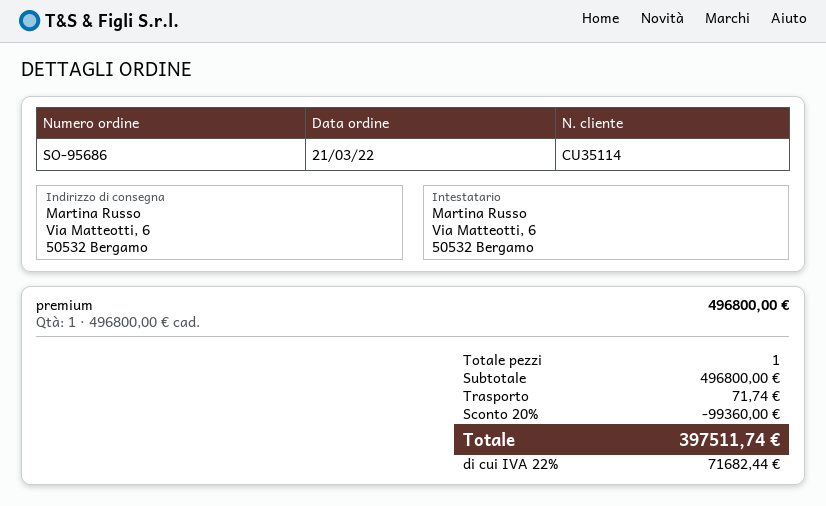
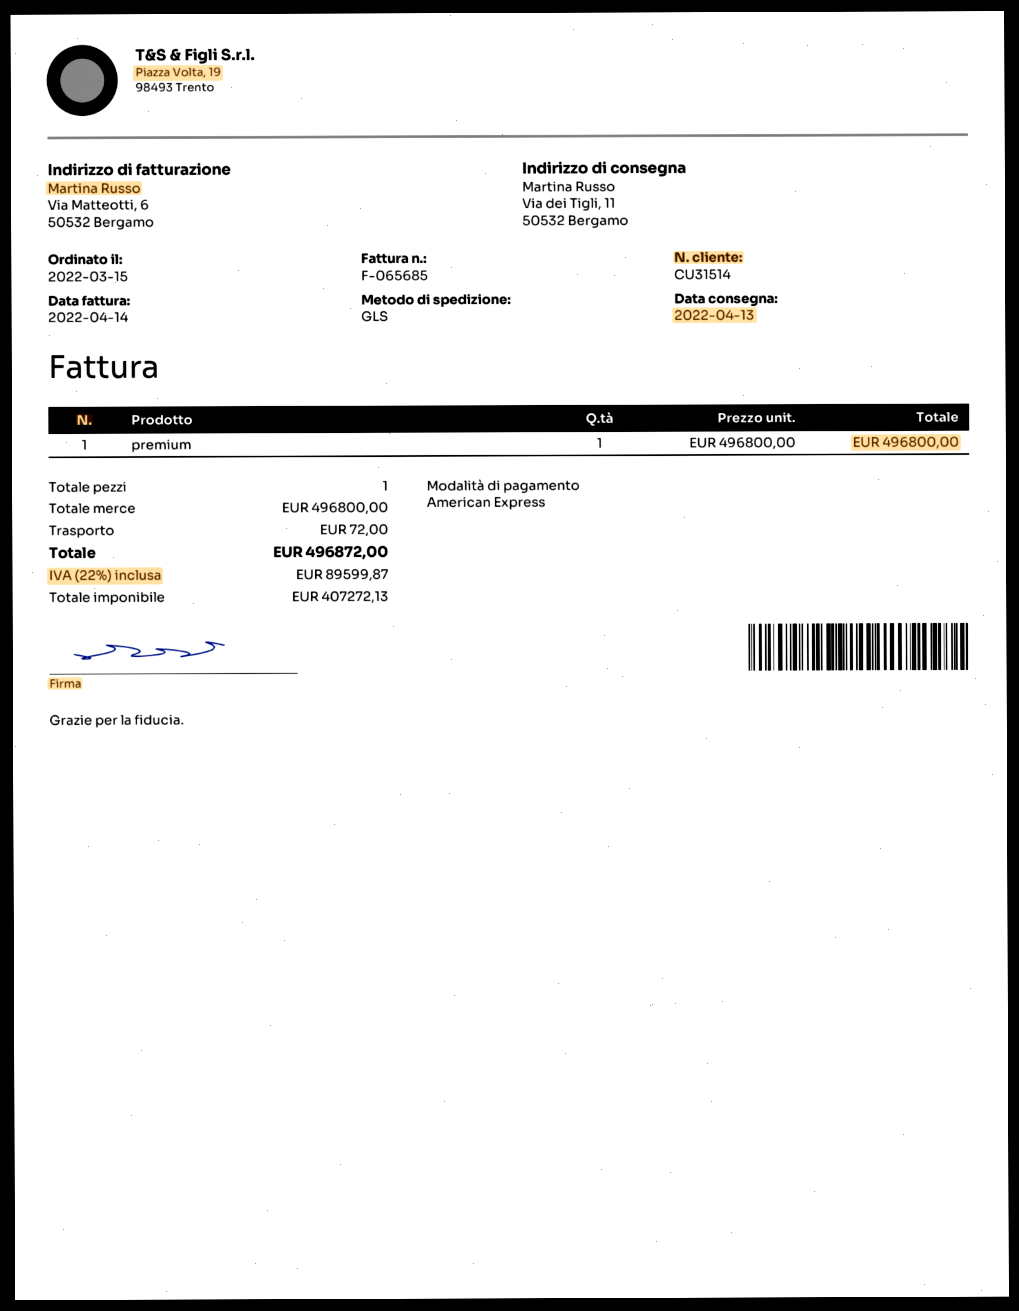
order date: 2022-03-21 -> 2022-03-15
customer number: CU35114 -> CU31514
ship to: Via Matteotti, 6, 50532 Bergamo -> Via dei Tigli, 11, 50532 Bergamo
discount: 20% = 99360.00 -> none
shipping: 71.74 -> 72.00
tax: 22% = 71682.44 -> 22% = 89599.87
total: 397511.74 -> 496872.00

